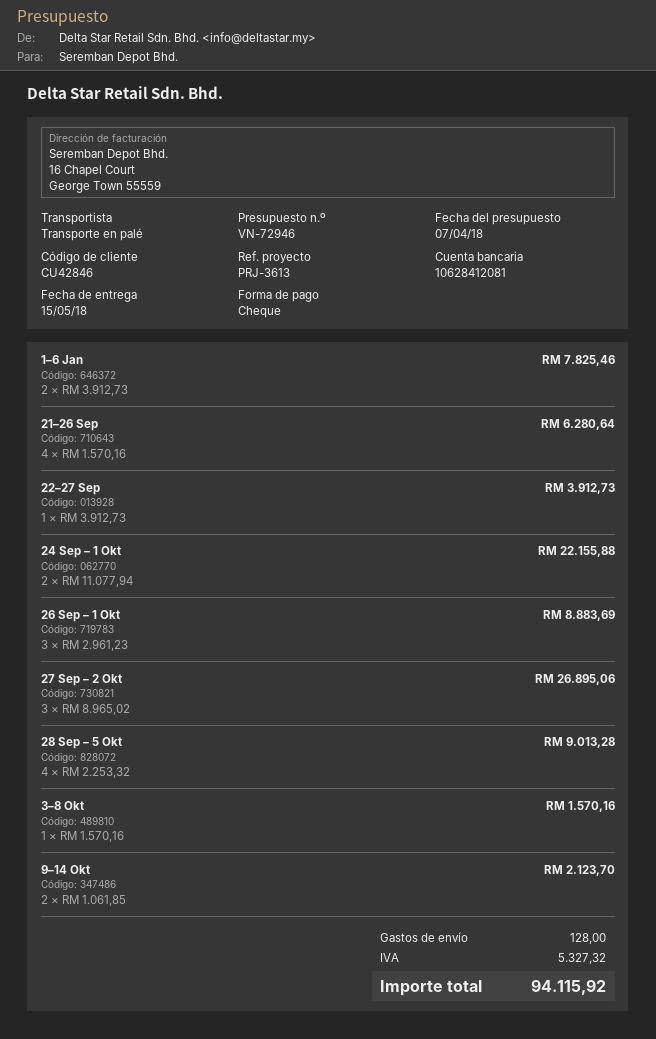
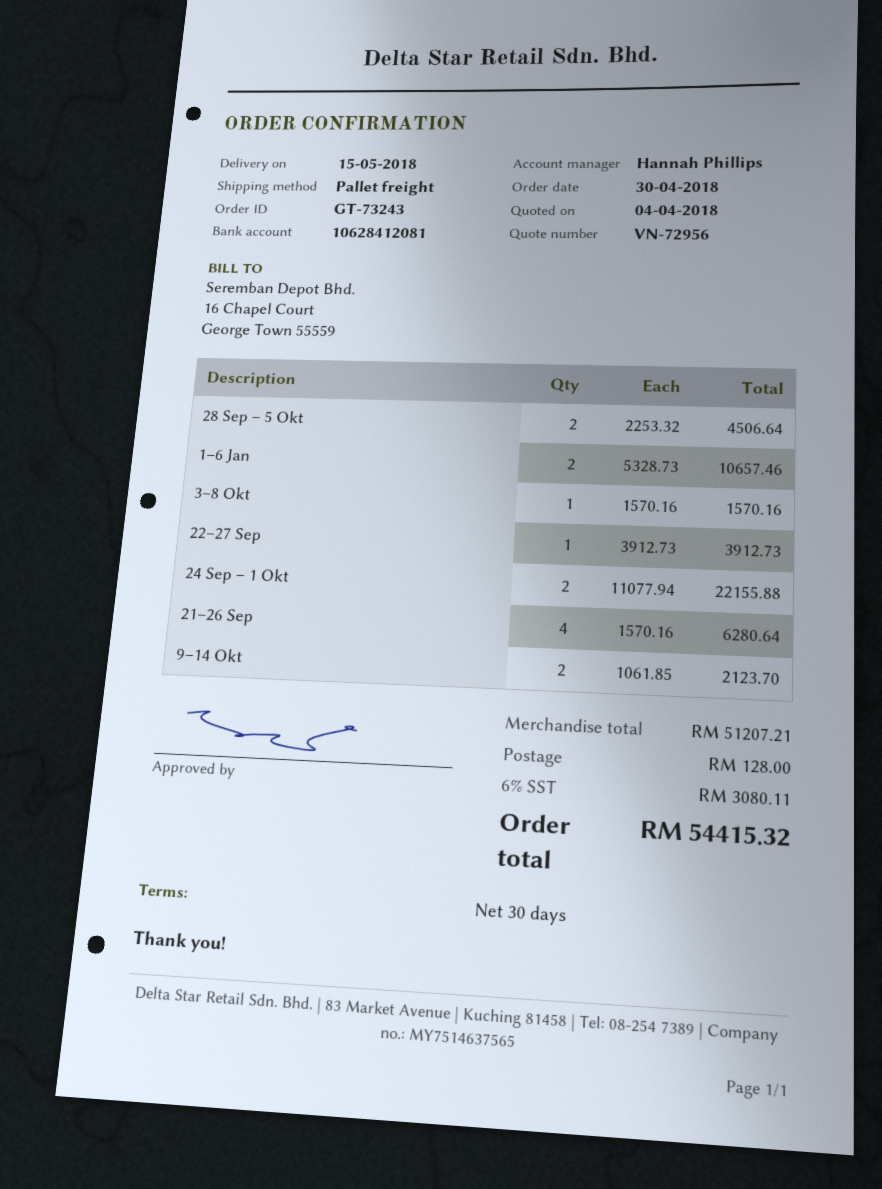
quote number: VN-72946 -> VN-72956
quote date: 2018-04-07 -> 2018-04-04
1–6 Jan: 2 x 3912.73 = 7825.46 -> 2 x 5328.73 = 10657.46
26 Sep – 1 Okt: 3 x 2961.23 = 8883.69 -> none
27 Sep – 2 Okt: 3 x 8965.02 = 26895.06 -> none
28 Sep – 5 Okt: 4 x 2253.32 = 9013.28 -> 2 x 2253.32 = 4506.64
tax: 5327.32 -> 3080.11
total: 94115.92 -> 54415.32

